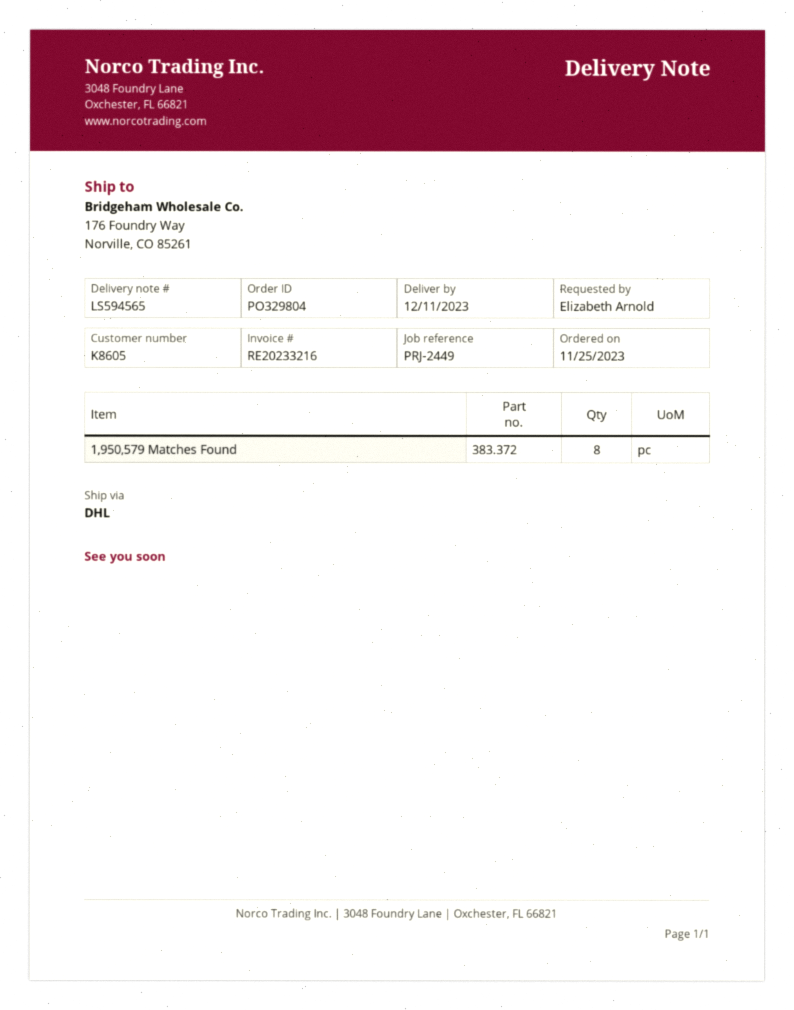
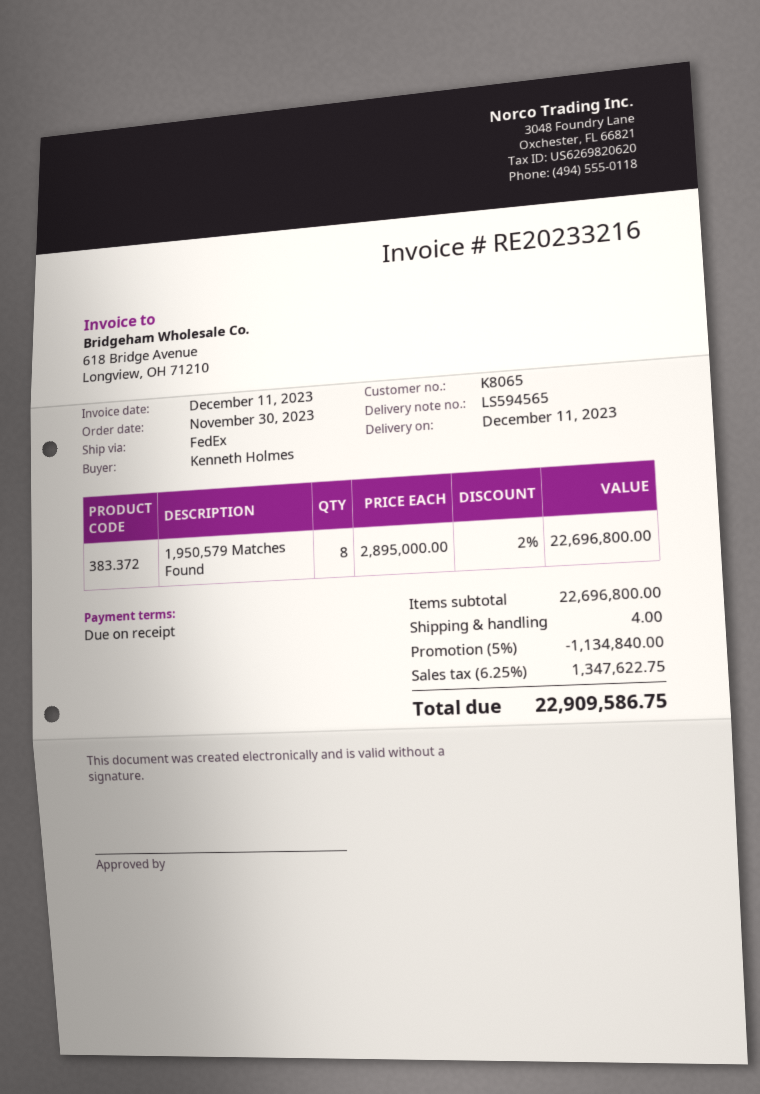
order date: 2023-11-25 -> 2023-11-30
customer number: K8605 -> K8065
ordered by: Elizabeth Arnold -> Kenneth Holmes
shipping method: DHL -> FedEx

